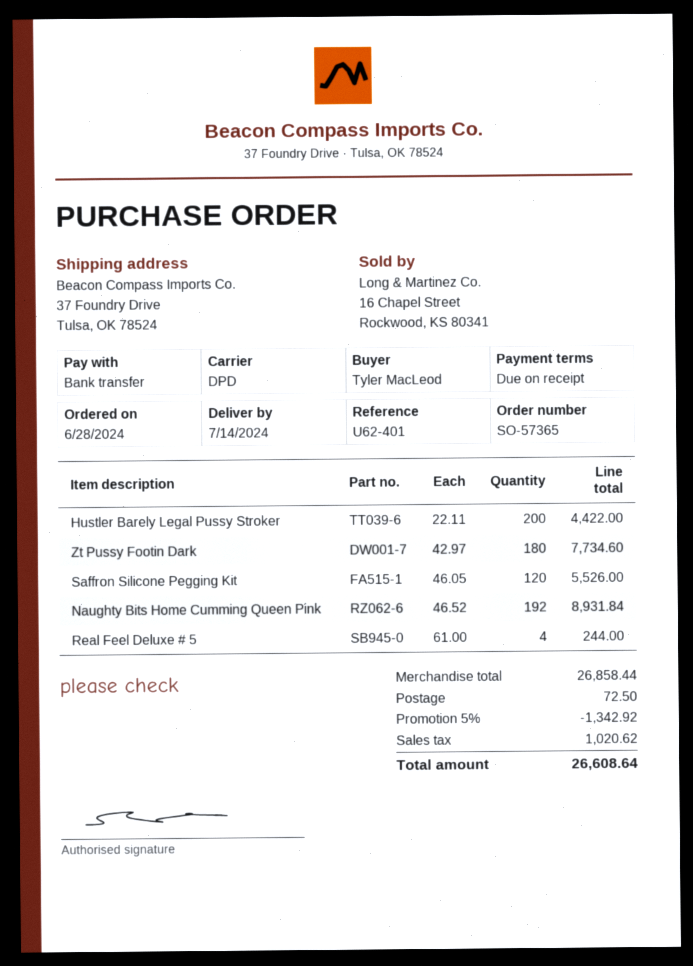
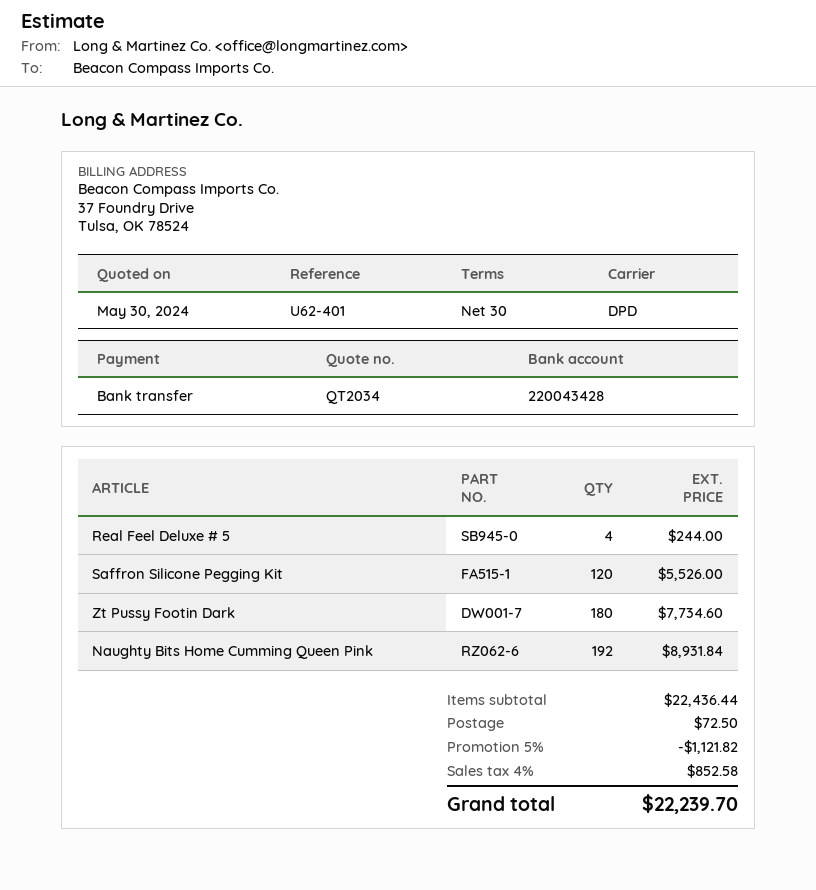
payment terms: on receipt -> 30 days
Hustler Barely Legal Pussy Stroker: 200 for 4422.00 -> none
subtotal: 26858.44 -> 22436.44
discount: 5% = 1342.92 -> 5% = 1121.82
tax: 1020.62 -> 852.58
total: 26608.64 -> 22239.70

